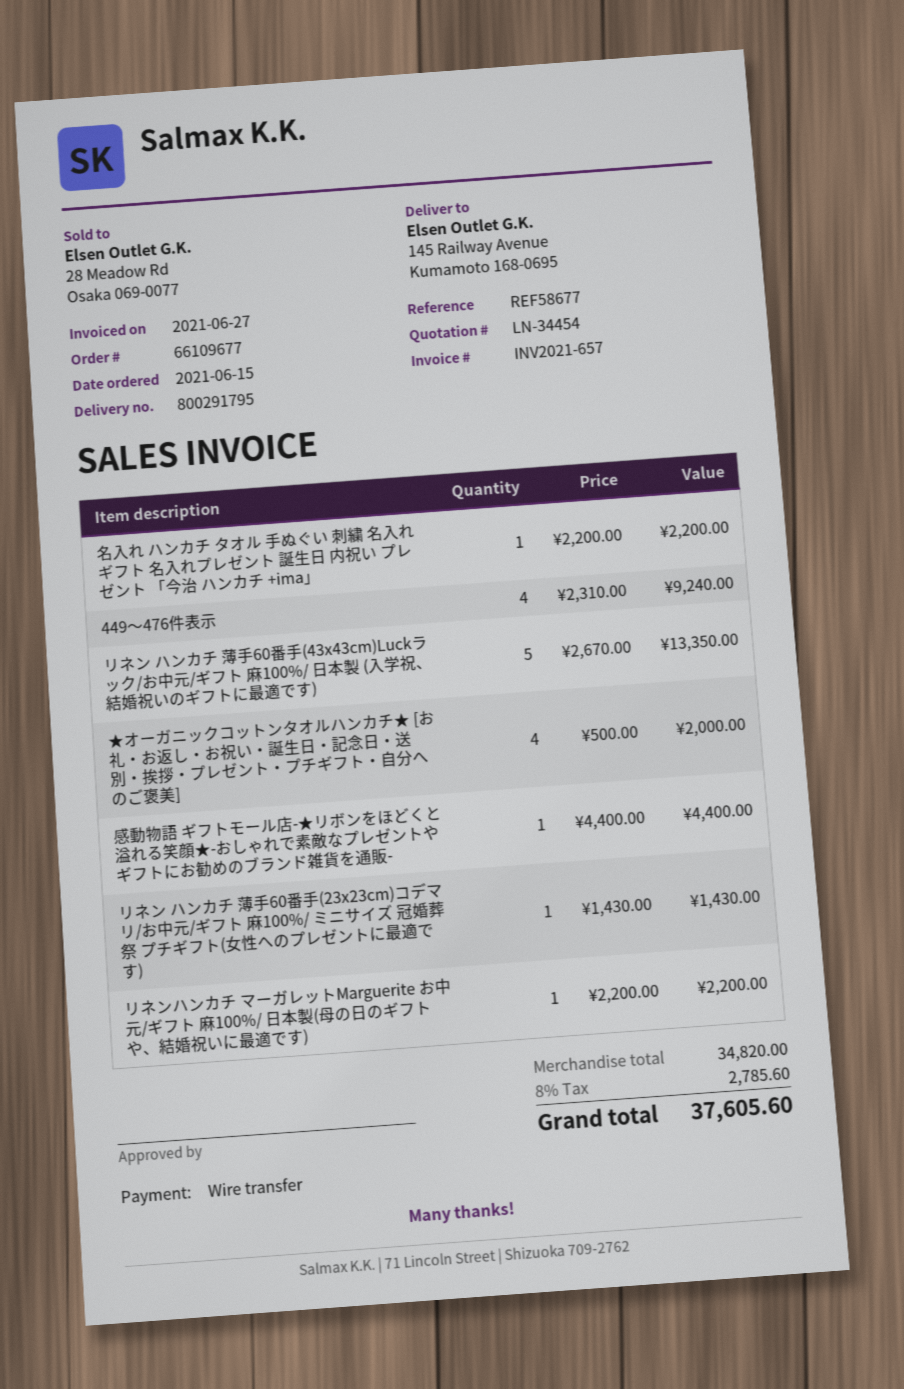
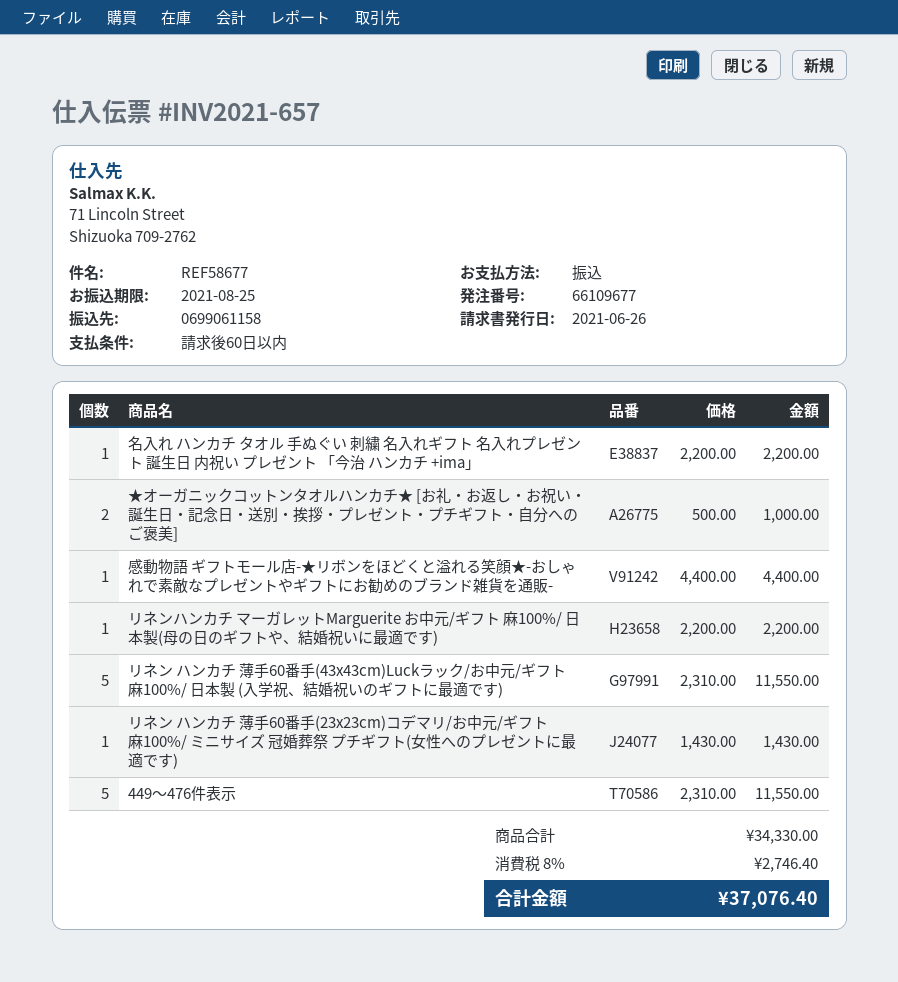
invoice date: 2021-06-27 -> 2021-06-26
449〜476件表示: 4 x 2310.00 = 9240.00 -> 5 x 2310.00 = 11550.00
リネン ハンカチ 薄手60番手(43x43cm)Luckラック/お中元/ギフト 麻100%/ 日本製 (入学祝、結婚祝いのギフトに最適です): 5 x 2670.00 = 13350.00 -> 5 x 2310.00 = 11550.00
★オーガニックコットンタオルハンカチ★ [お礼・お返し・お祝い・誕生日・記念日・送別・挨拶・プレゼント・プチギフト・自分へのご褒美]: 4 x 500.00 = 2000.00 -> 2 x 500.00 = 1000.00
subtotal: 34820.00 -> 34330.00
tax: 8% = 2785.60 -> 8% = 2746.40
total: 37605.60 -> 37076.40

